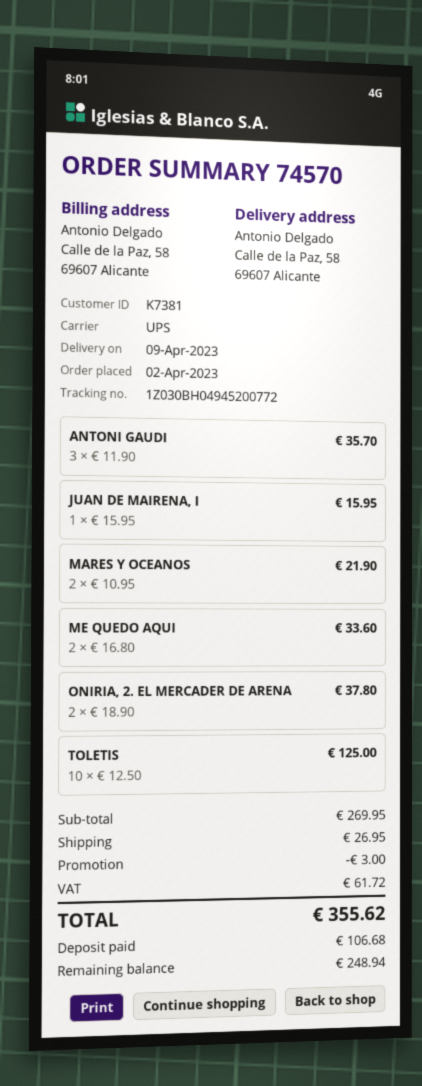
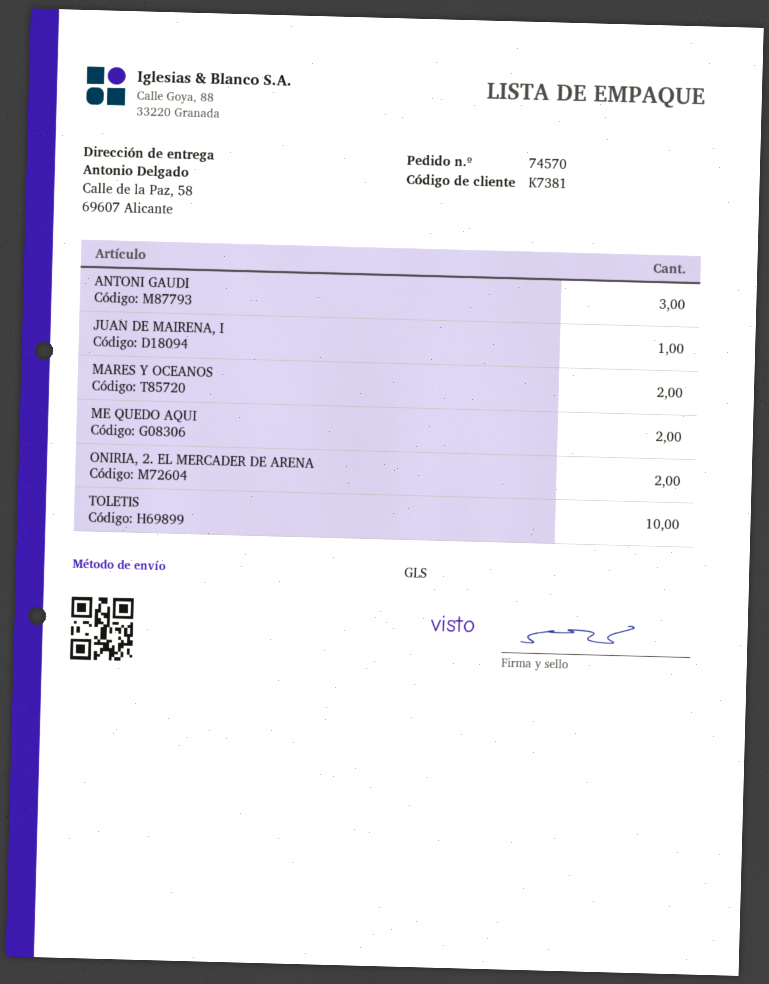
shipping method: UPS -> GLS

